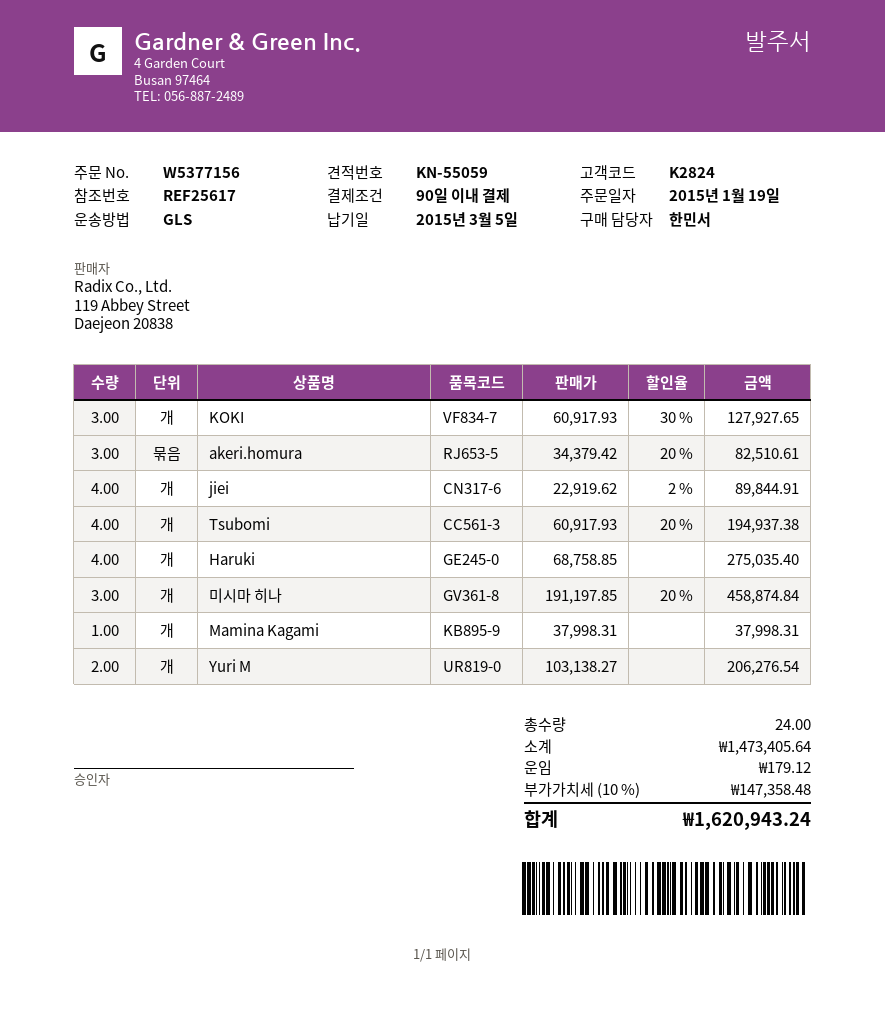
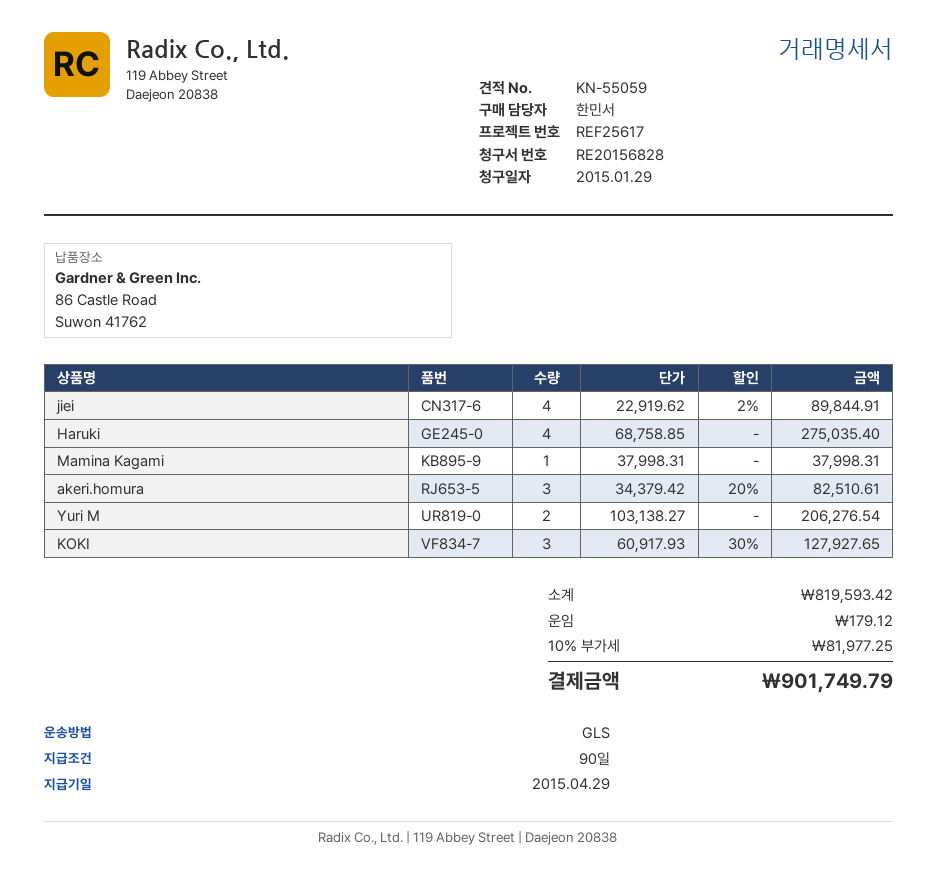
Tsubomi: 4 x 60917.93 - 20% = 194937.38 -> none
미시마 히나: 3 x 191197.85 - 20% = 458874.84 -> none
subtotal: 1473405.64 -> 819593.42
tax: 10% = 147358.48 -> 10% = 81977.25
total: 1620943.24 -> 901749.79

